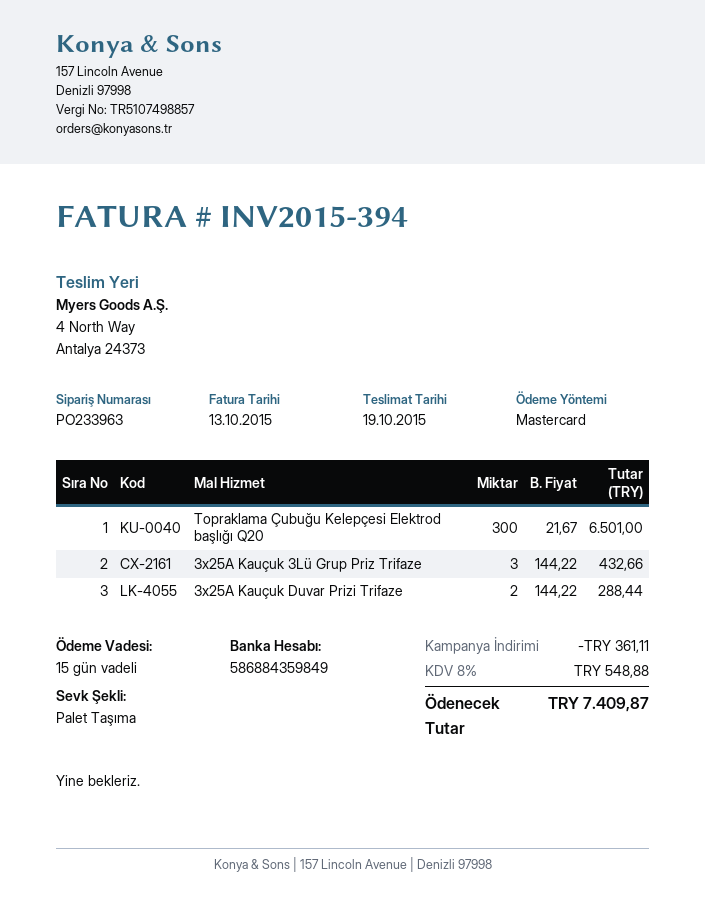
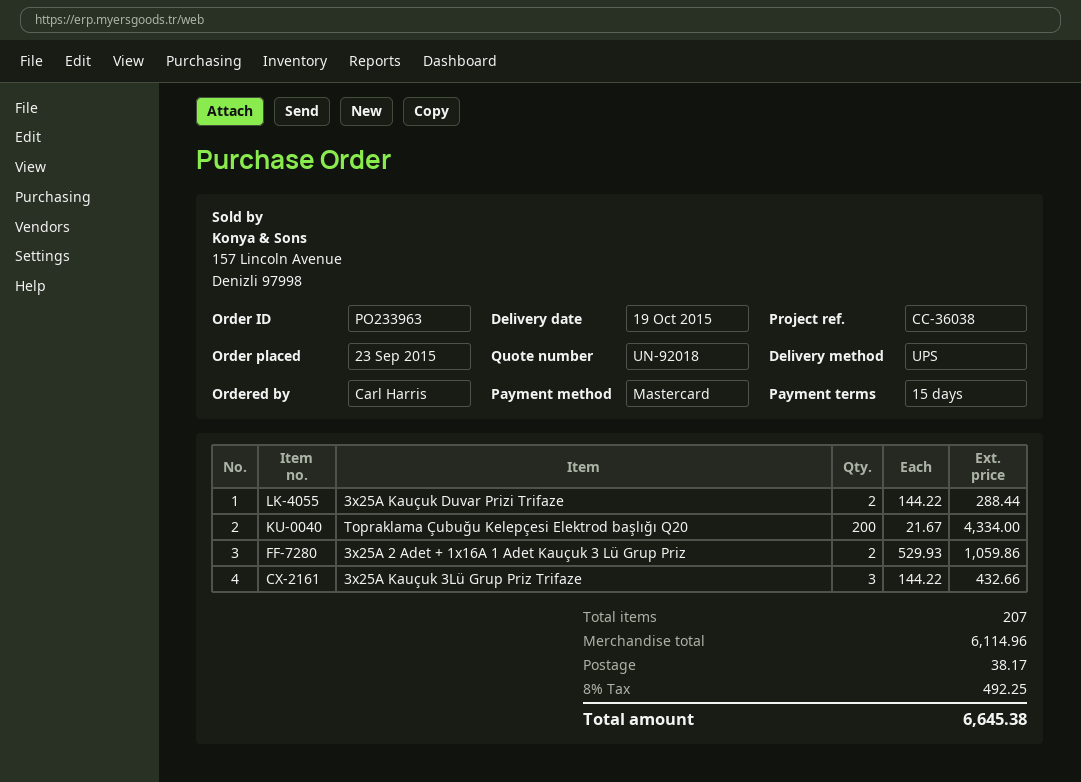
shipping method: pallet freight -> UPS
Topraklama Çubuğu Kelepçesi Elektrod başlığı Q20: 300 x 21.67 = 6501.00 -> 200 x 21.67 = 4334.00
3x25A 2 Adet + 1x16A 1 Adet Kauçuk 3 Lü Grup Priz: none -> 2 x 529.93 = 1059.86
discount: 361.11 -> none
shipping: none -> 38.17
tax: 8% = 548.88 -> 8% = 492.25
total: 7409.87 -> 6645.38

